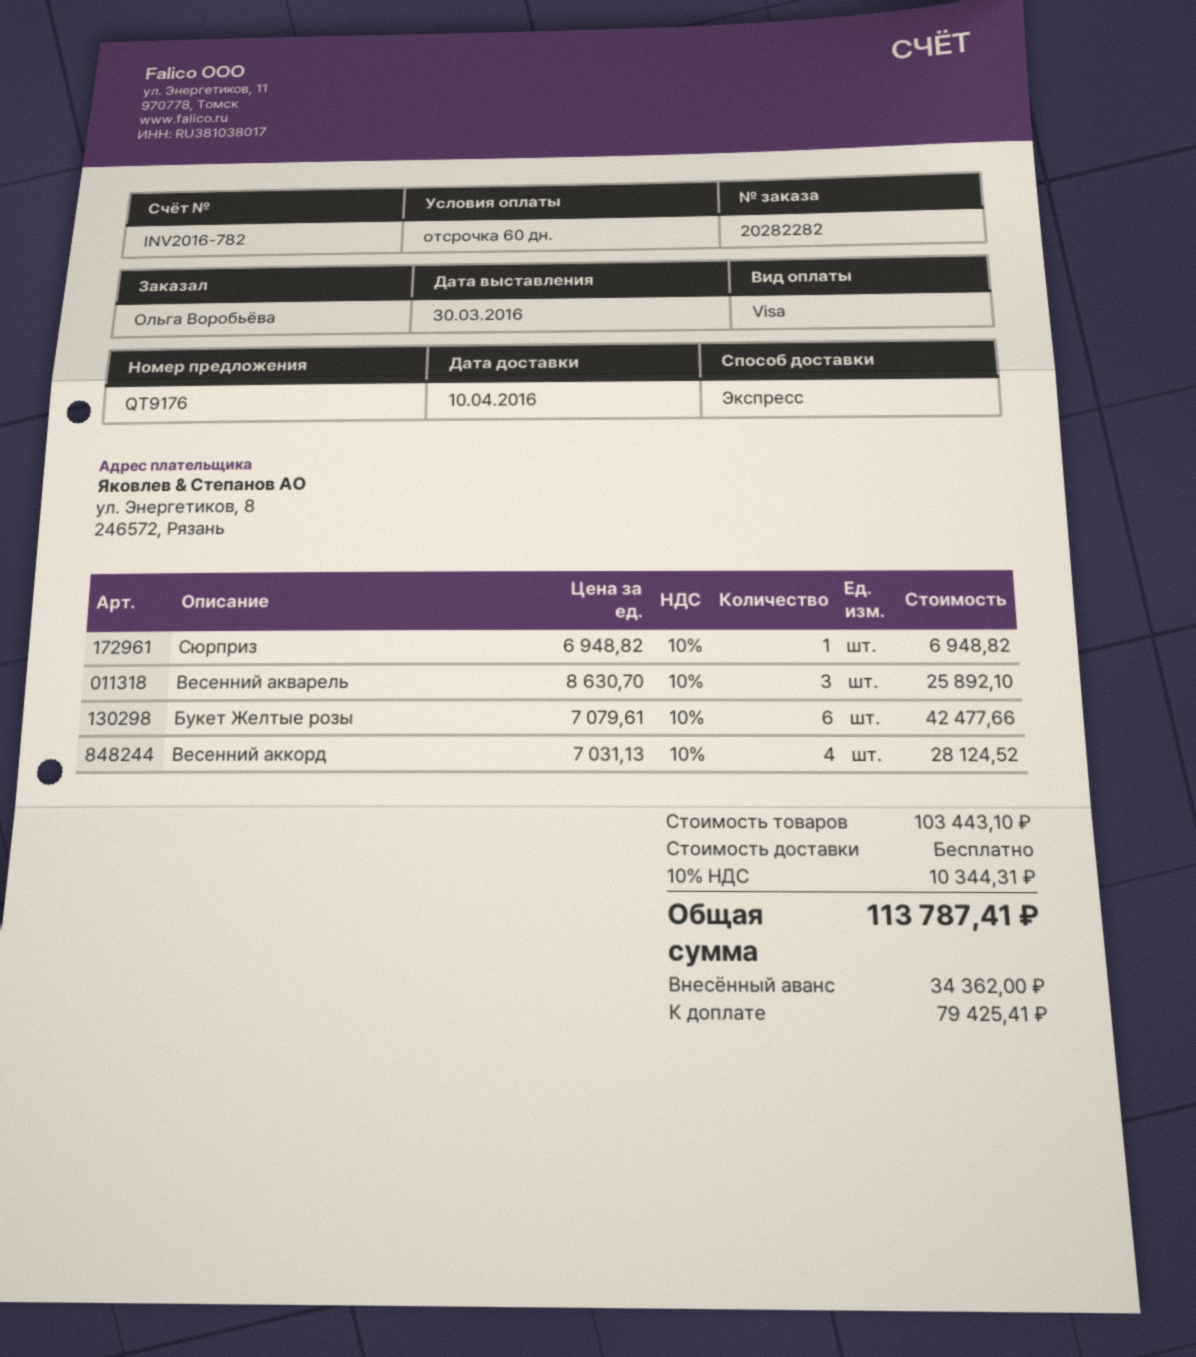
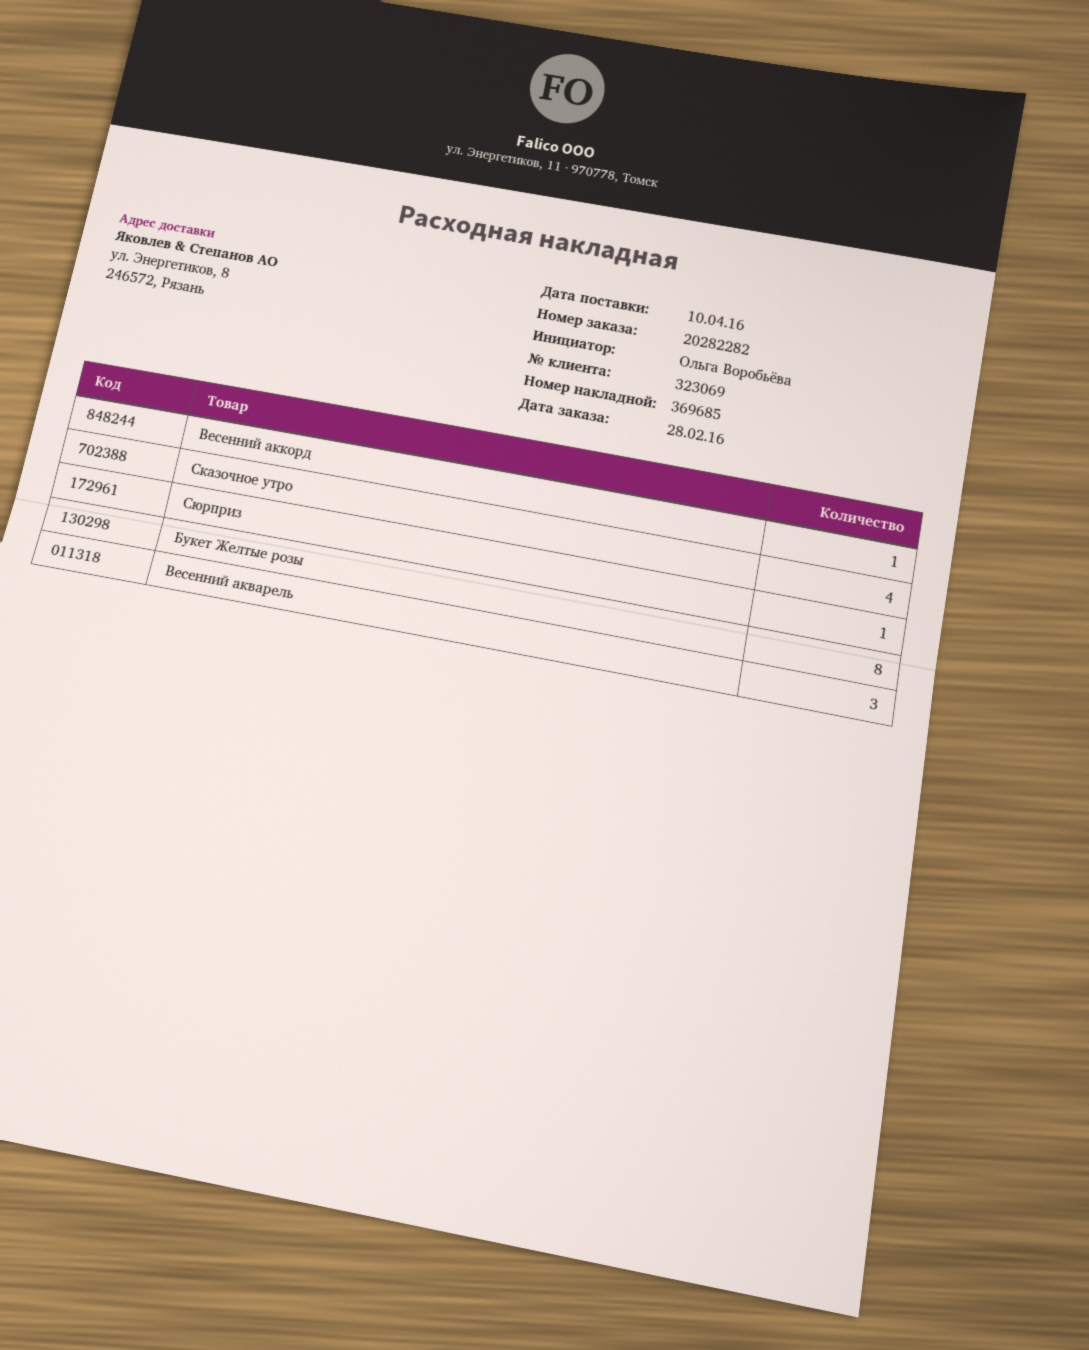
Букет Желтые розы: 6 -> 8
Весенний аккорд: 4 -> 1
Сказочное утро: none -> 4

